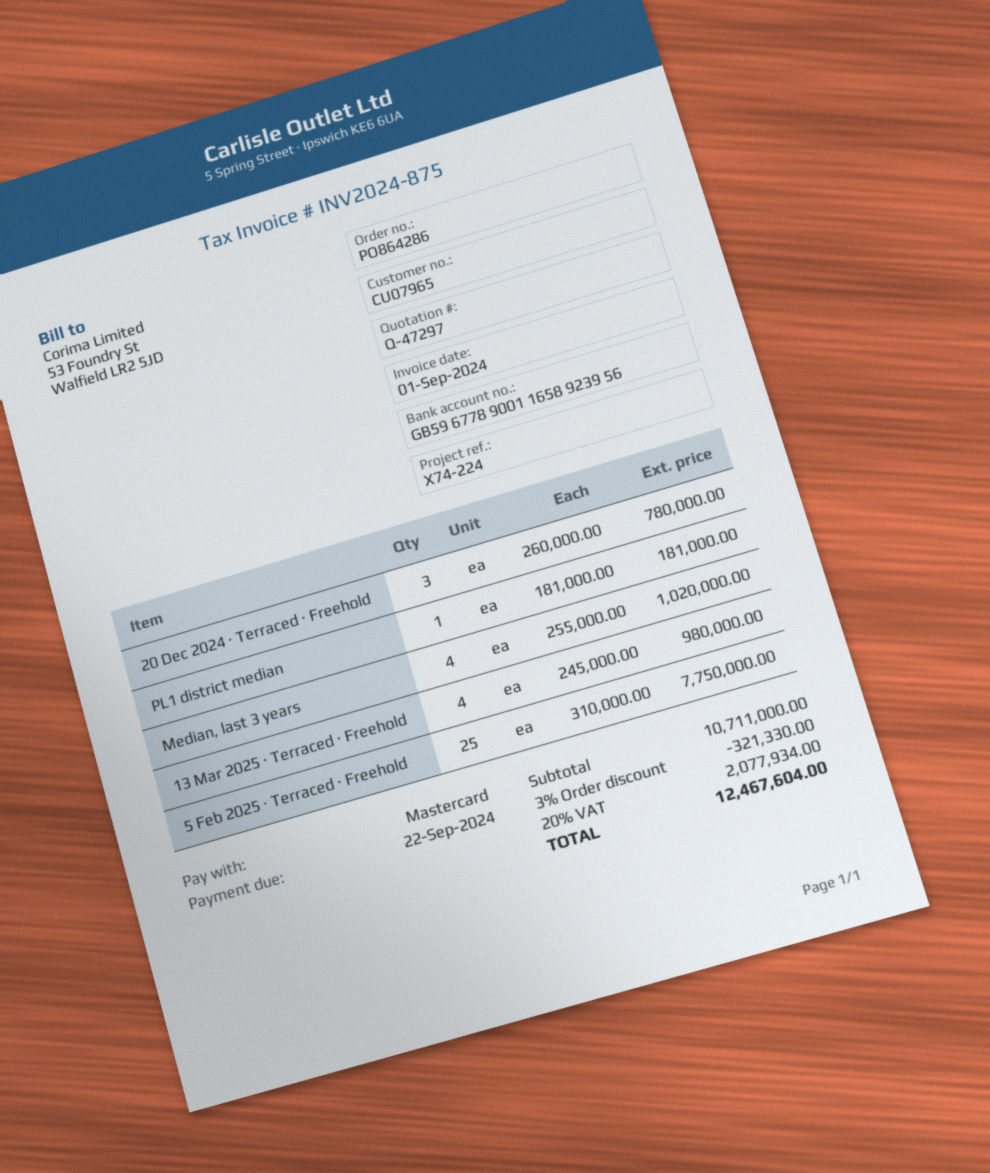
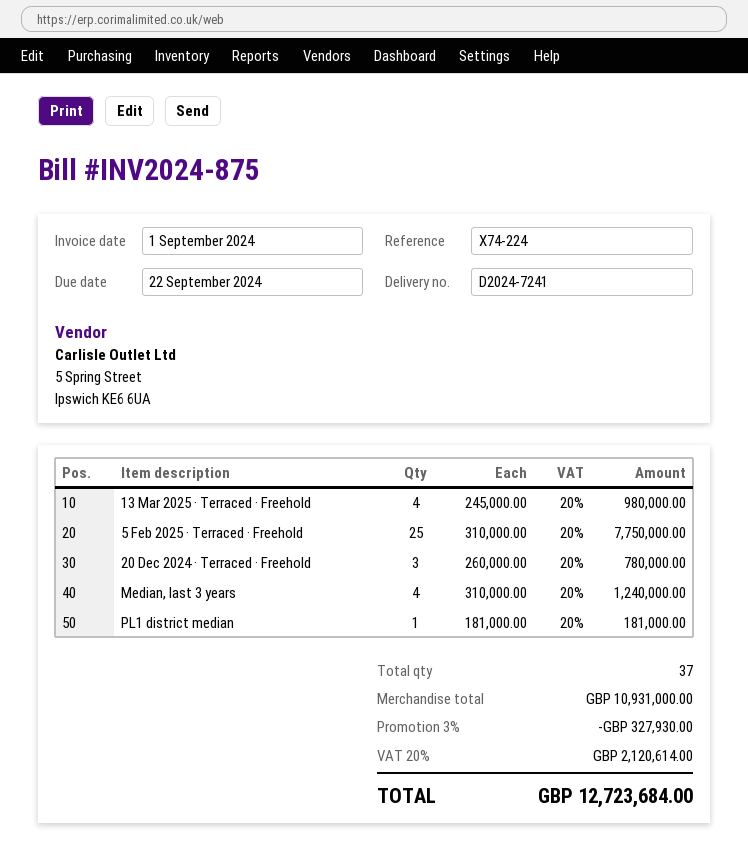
Median, last 3 years: 4 x 255000.00 = 1020000.00 -> 4 x 310000.00 = 1240000.00
subtotal: 10711000.00 -> 10931000.00
discount: 3% = 321330.00 -> 3% = 327930.00
tax: 20% = 2077934.00 -> 20% = 2120614.00
total: 12467604.00 -> 12723684.00

